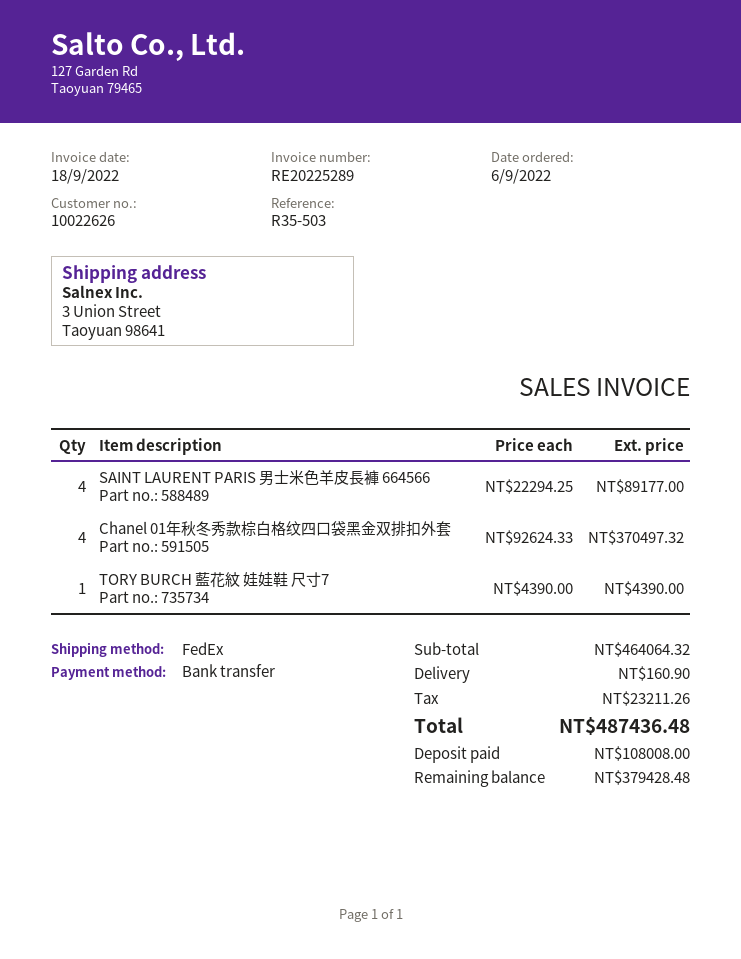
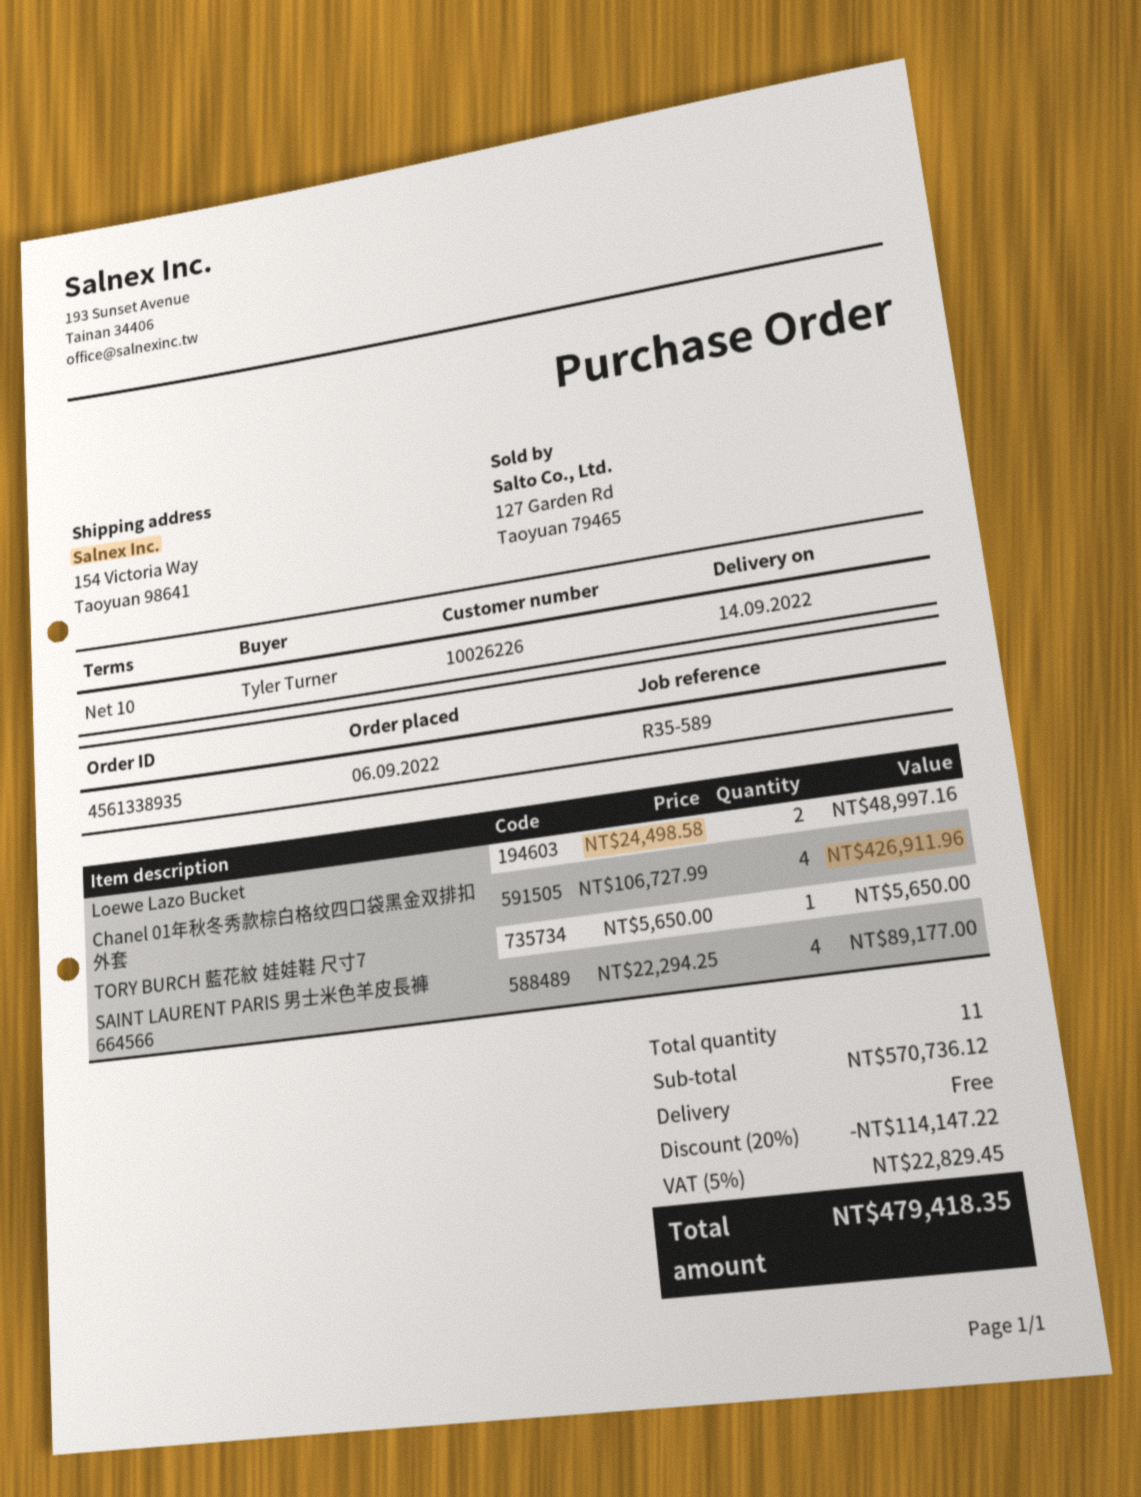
customer number: 10022626 -> 10026226
reference: R35-503 -> R35-589
ship to: 3 Union Street, Taoyuan 98641 -> 154 Victoria Way, Taoyuan 98641
Chanel 01年秋冬秀款棕白格纹四口袋黑金双排扣外套: 4 x 92624.33 = 370497.32 -> 4 x 106727.99 = 426911.96
TORY BURCH 藍花紋 娃娃鞋 尺寸7: 1 x 4390.00 = 4390.00 -> 1 x 5650.00 = 5650.00
Loewe Lazo Bucket: none -> 2 x 24498.58 = 48997.16
subtotal: 464064.32 -> 570736.12
discount: none -> 20% = 114147.22
shipping: 160.90 -> 0.00
tax: 23211.26 -> 22829.45
total: 487436.48 -> 479418.35

